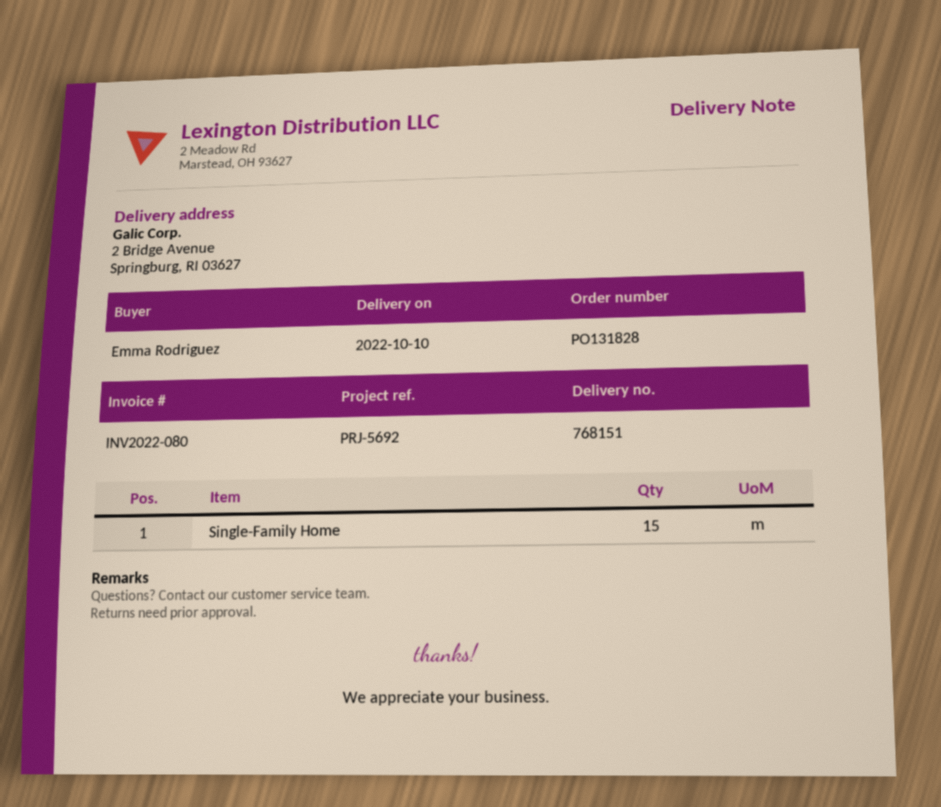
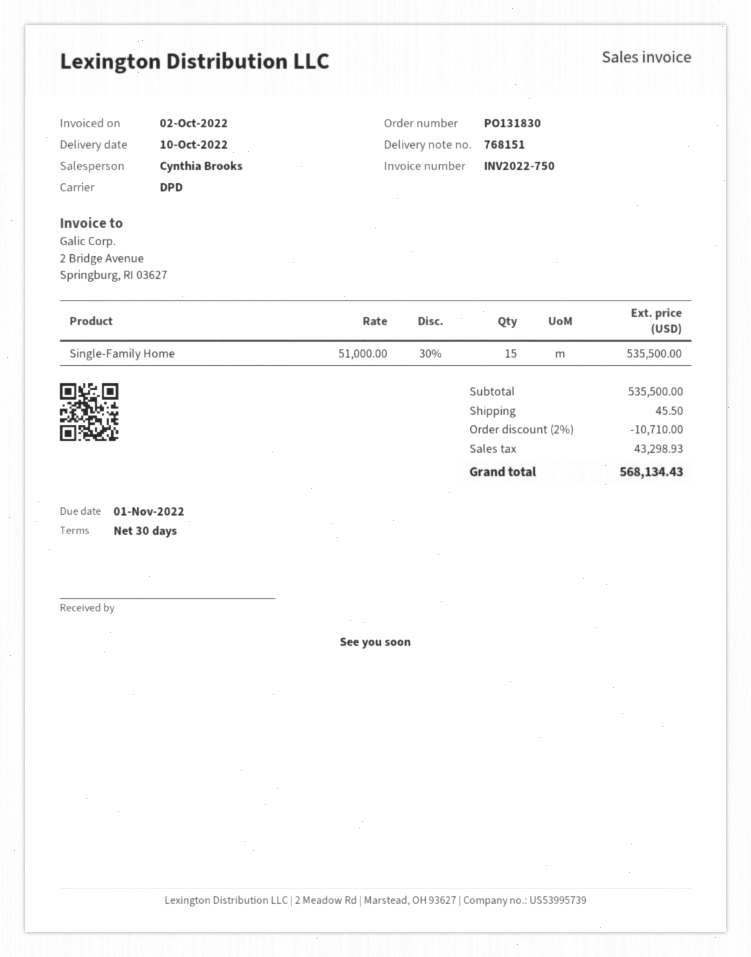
order number: PO131828 -> PO131830
invoice number: INV2022-080 -> INV2022-750

